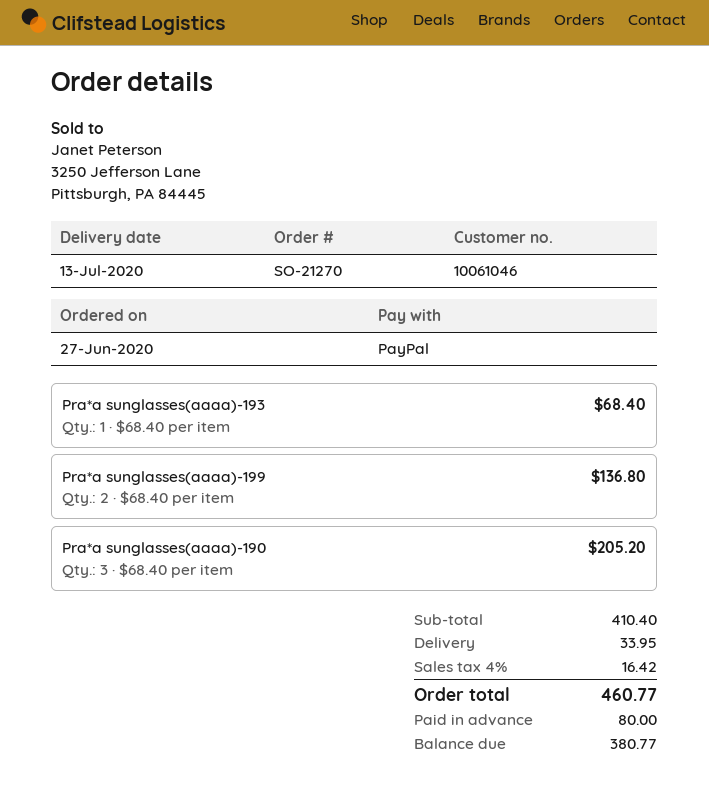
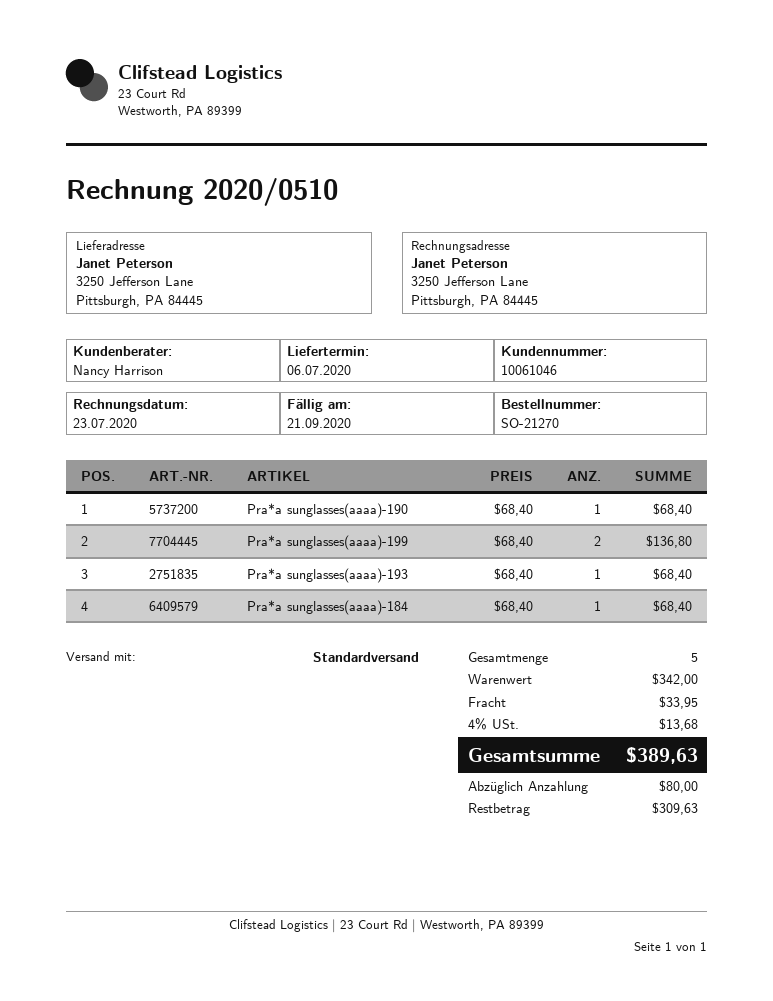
delivery date: 2020-07-13 -> 2020-07-06
Pra*a sunglasses(aaaa)-190: 3 x 68.40 = 205.20 -> 1 x 68.40 = 68.40
Pra*a sunglasses(aaaa)-184: none -> 1 x 68.40 = 68.40
subtotal: 410.40 -> 342.00
tax: 4% = 16.42 -> 4% = 13.68
total: 460.77 -> 389.63
balance: 380.77 -> 309.63

